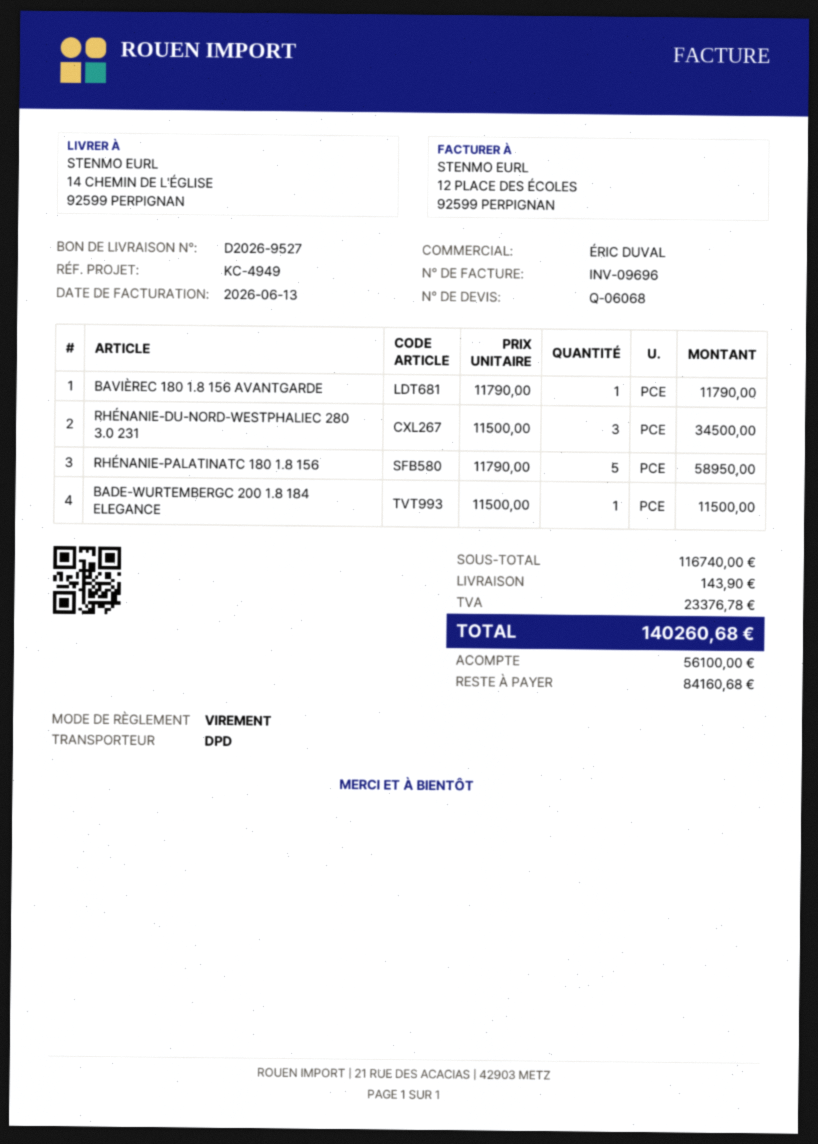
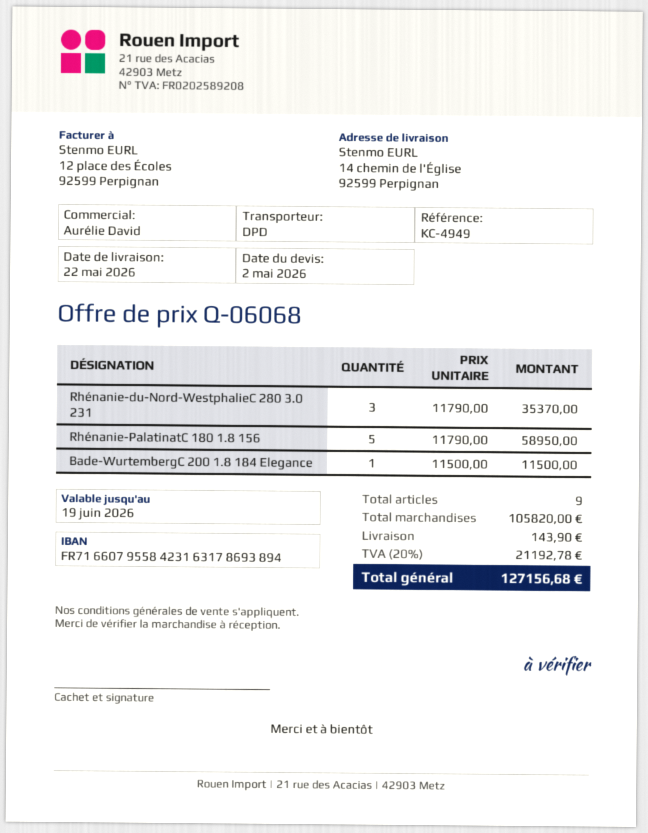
sales rep: ÉRIC DUVAL -> Aurélie David
BAVIÈREC 180 1.8 156 AVANTGARDE: 1 x 11790.00 = 11790.00 -> none
RHÉNANIE-DU-NORD-WESTPHALIEC 280 3.0 231: 3 x 11500.00 = 34500.00 -> 3 x 11790.00 = 35370.00
subtotal: 116740.00 -> 105820.00
tax: 23376.78 -> 21192.78
total: 140260.68 -> 127156.68

